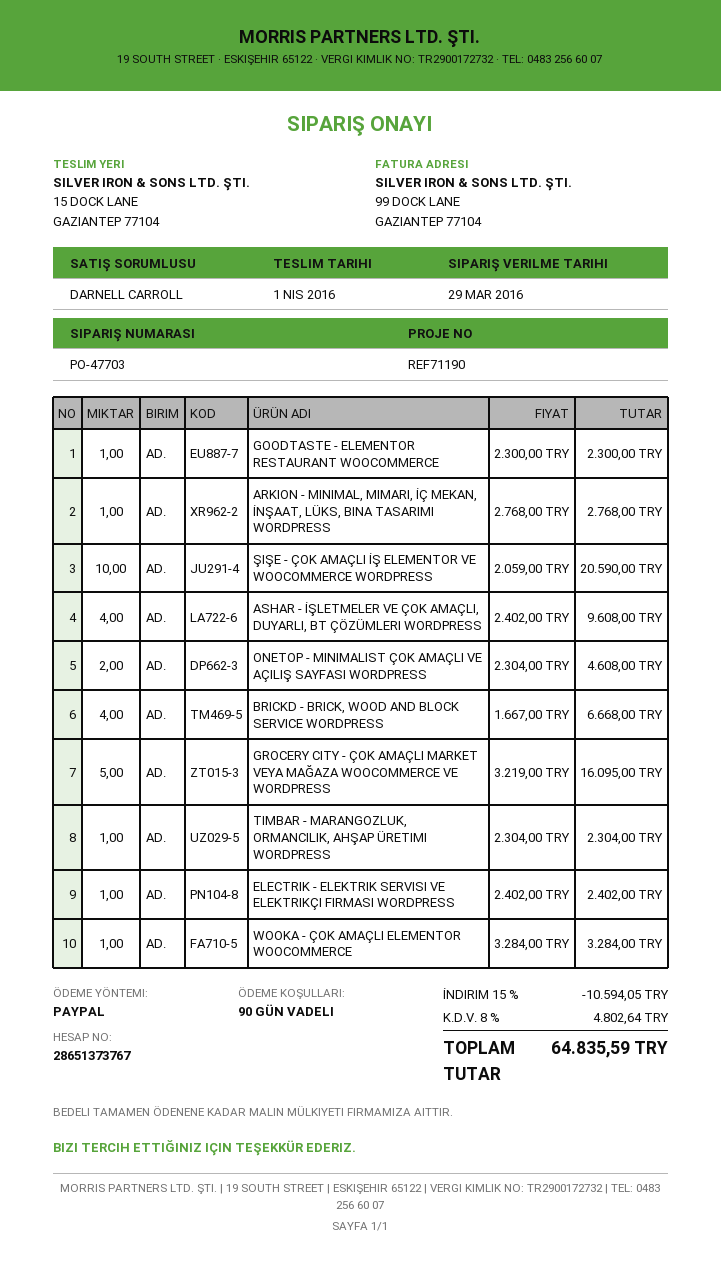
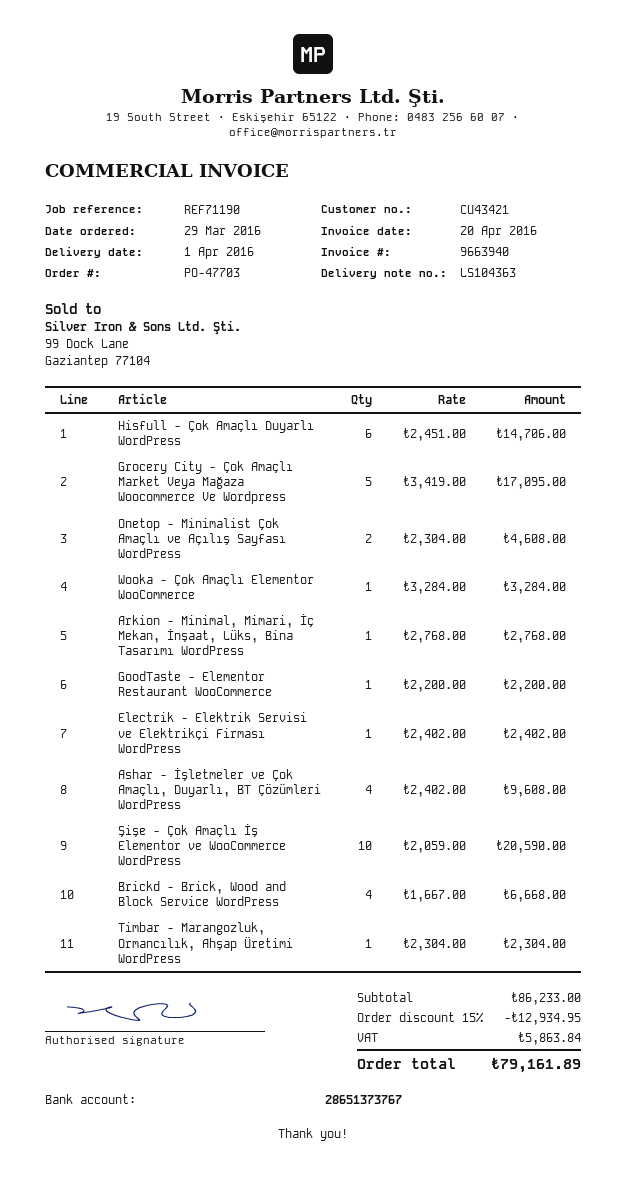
GOODTASTE - ELEMENTOR RESTAURANT WOOCOMMERCE: 1 x 2300.00 = 2300.00 -> 1 x 2200.00 = 2200.00
GROCERY CITY - ÇOK AMAÇLI MARKET VEYA MAĞAZA WOOCOMMERCE VE WORDPRESS: 5 x 3219.00 = 16095.00 -> 5 x 3419.00 = 17095.00
Hisfull - Çok Amaçlı Duyarlı WordPress: none -> 6 x 2451.00 = 14706.00
discount: 15% = 10594.05 -> 15% = 12934.95
tax: 4802.64 -> 5863.84
total: 64835.59 -> 79161.89

